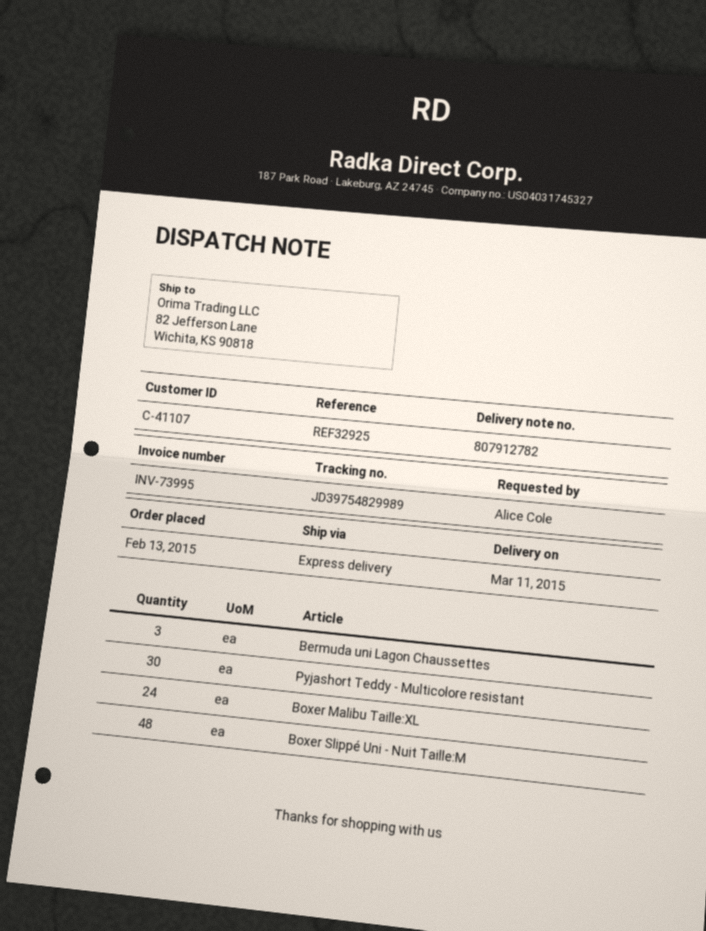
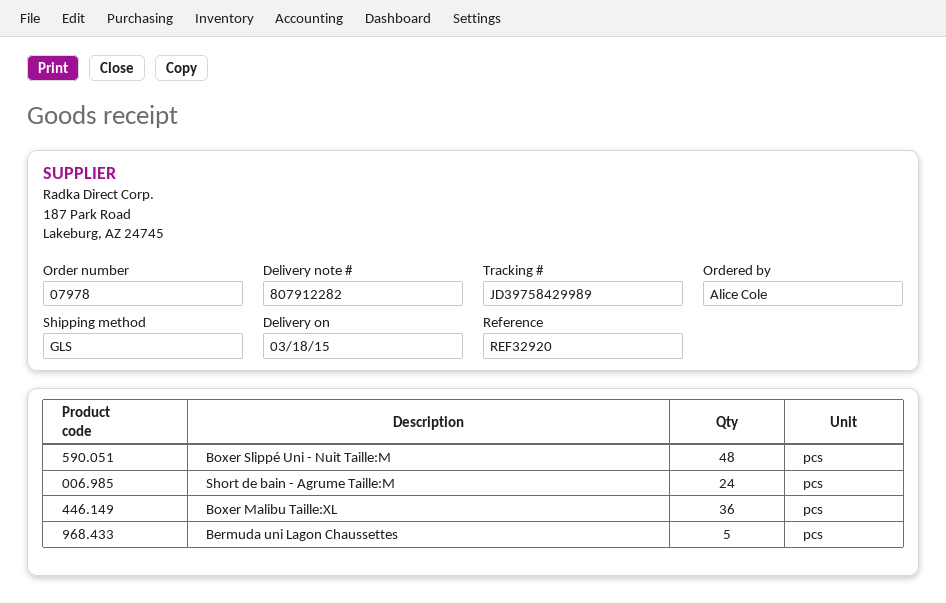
delivery note number: 807912782 -> 807912282
delivery date: 2015-03-11 -> 2015-03-18
reference: REF32925 -> REF32920
shipping method: express -> GLS
tracking number: JD39754829989 -> JD39758429989
Bermuda uni Lagon Chaussettes: 3 -> 5
Pyjashort Teddy - Multicolore resistant: 30 -> none
Boxer Malibu Taille:XL: 24 -> 36
Short de bain - Agrume Taille:M: none -> 24

